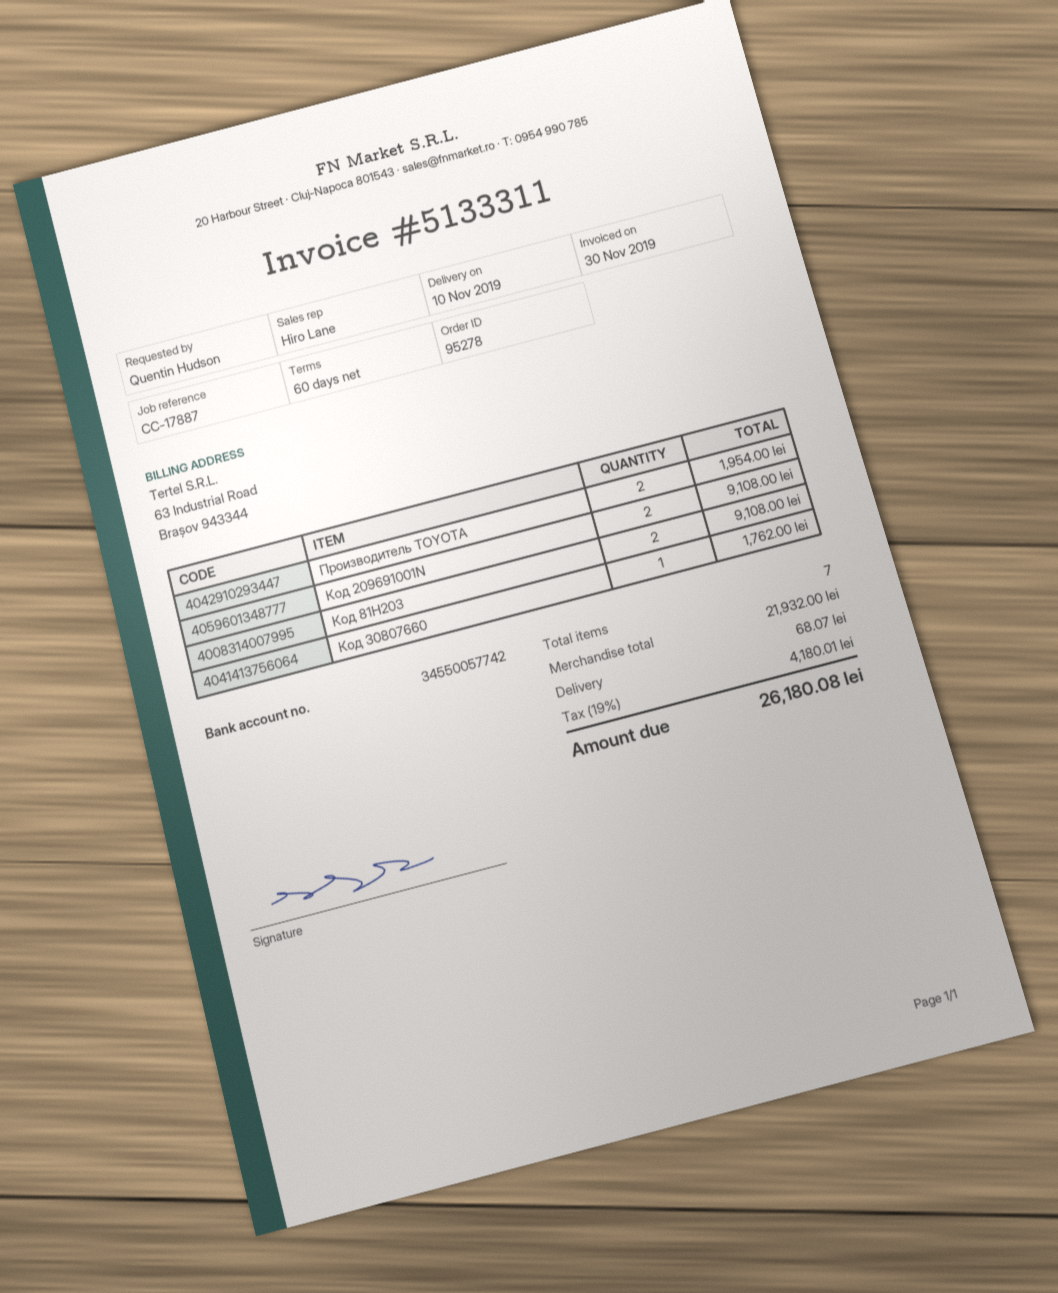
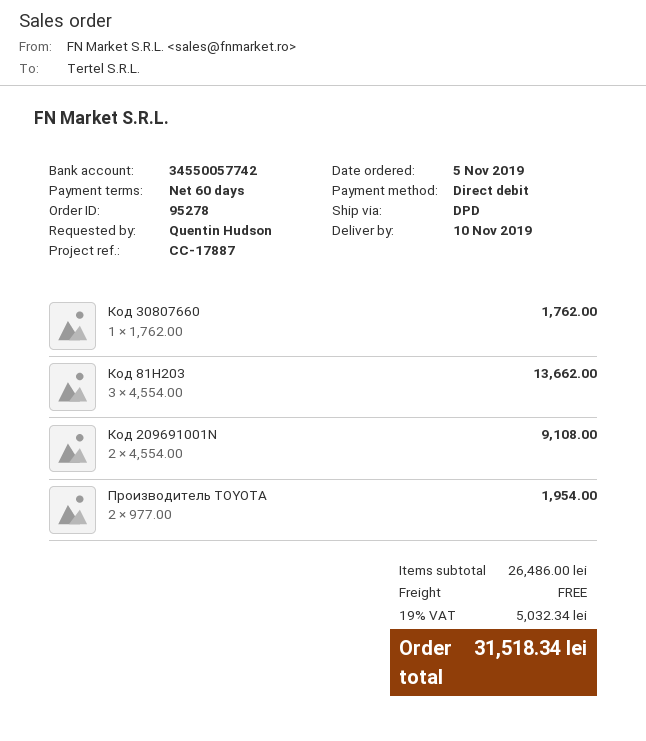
Код 81H203: 2 for 9108.00 -> 3 for 13662.00
subtotal: 21932.00 -> 26486.00
shipping: 68.07 -> 0.00
tax: 19% = 4180.01 -> 19% = 5032.34
total: 26180.08 -> 31518.34

